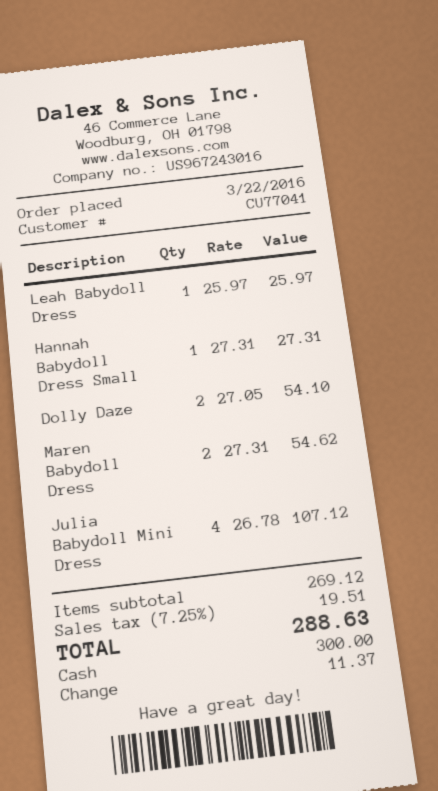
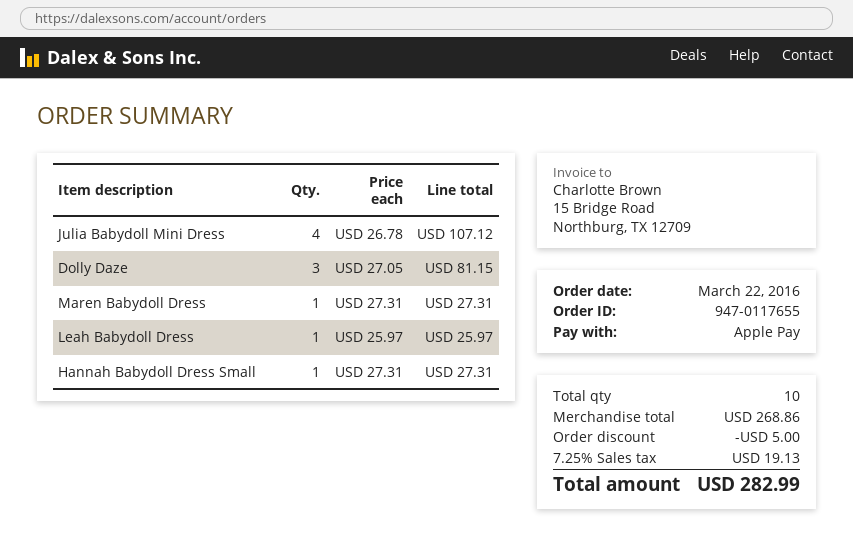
payment method: cash -> Apple Pay
Dolly Daze: 2 x 27.05 = 54.10 -> 3 x 27.05 = 81.15
Maren Babydoll Dress: 2 x 27.31 = 54.62 -> 1 x 27.31 = 27.31
subtotal: 269.12 -> 268.86
discount: none -> 5.00
tax: 7.25% = 19.51 -> 7.25% = 19.13
total: 288.63 -> 282.99

